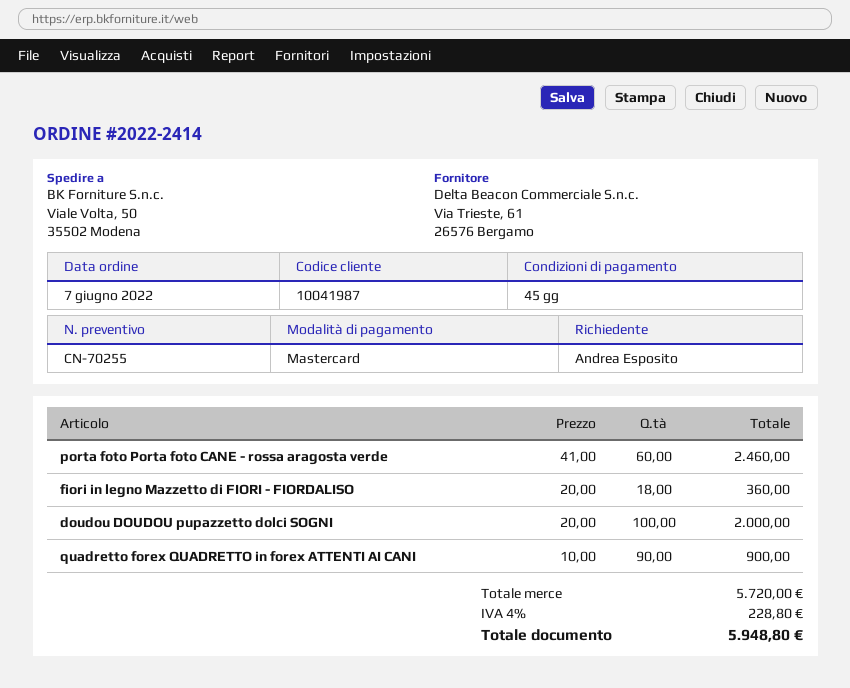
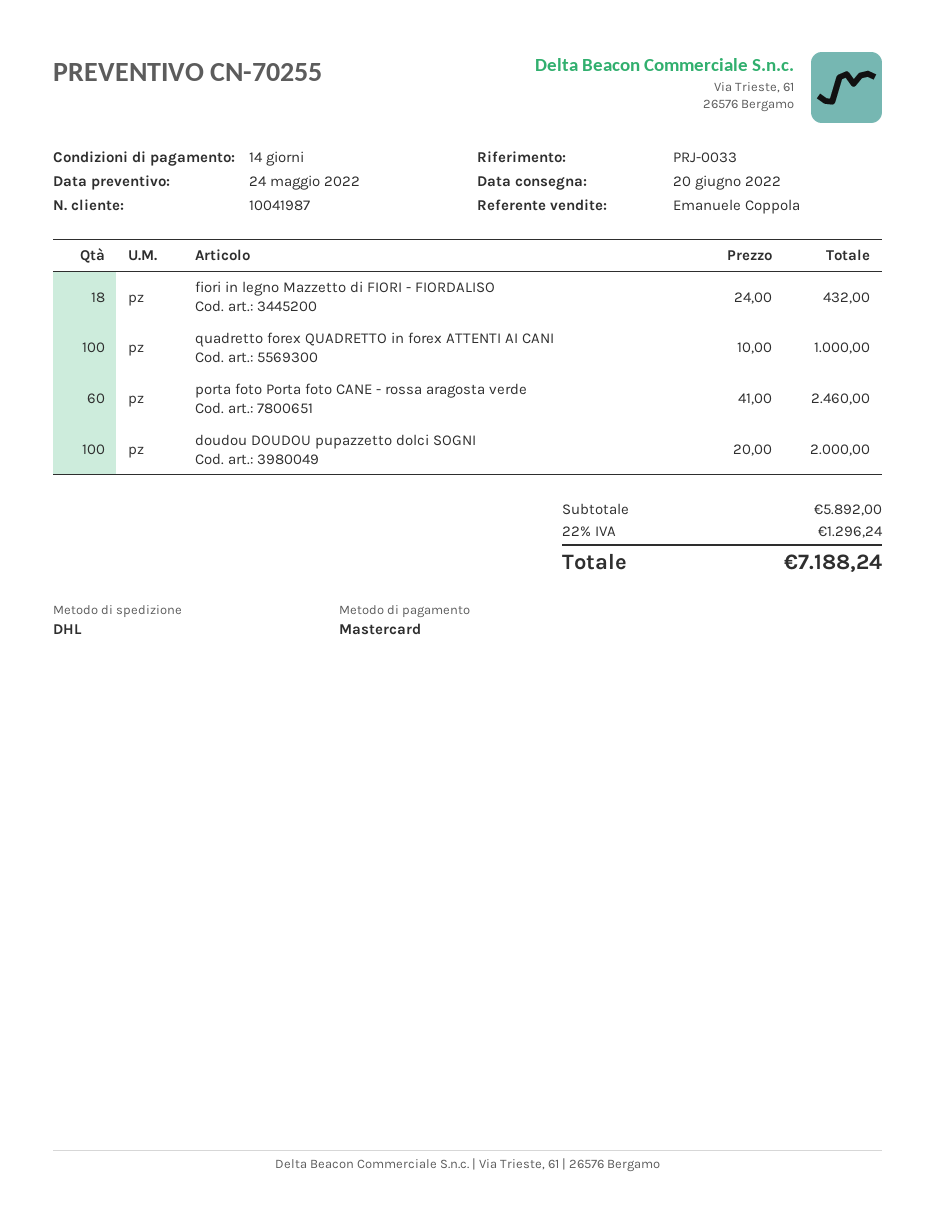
payment terms: 45 days -> 14 days
fiori in legno Mazzetto di FIORI - FIORDALISO: 18 x 20.00 = 360.00 -> 18 x 24.00 = 432.00
quadretto forex QUADRETTO in forex ATTENTI AI CANI: 90 x 10.00 = 900.00 -> 100 x 10.00 = 1000.00
subtotal: 5720.00 -> 5892.00
tax: 4% = 228.80 -> 22% = 1296.24
total: 5948.80 -> 7188.24

